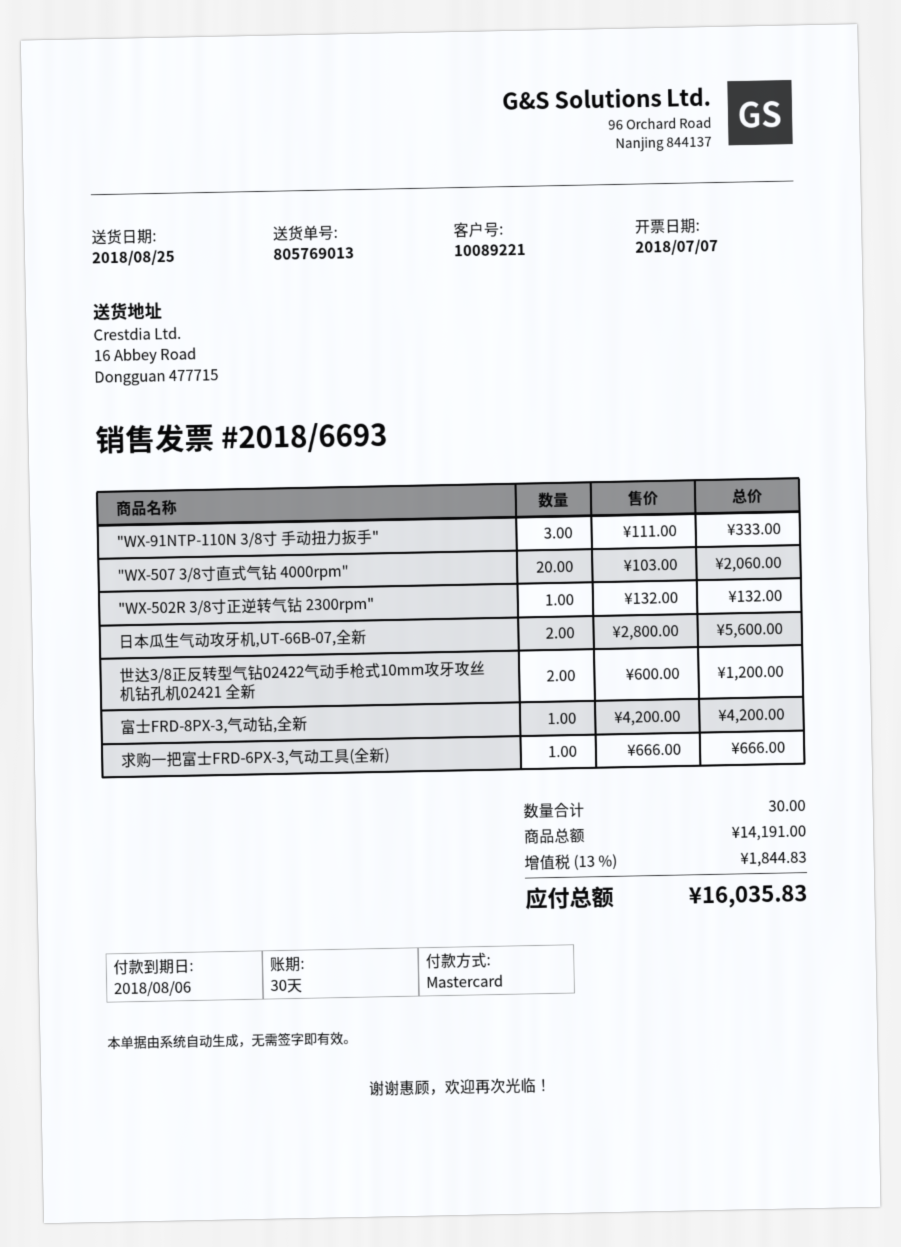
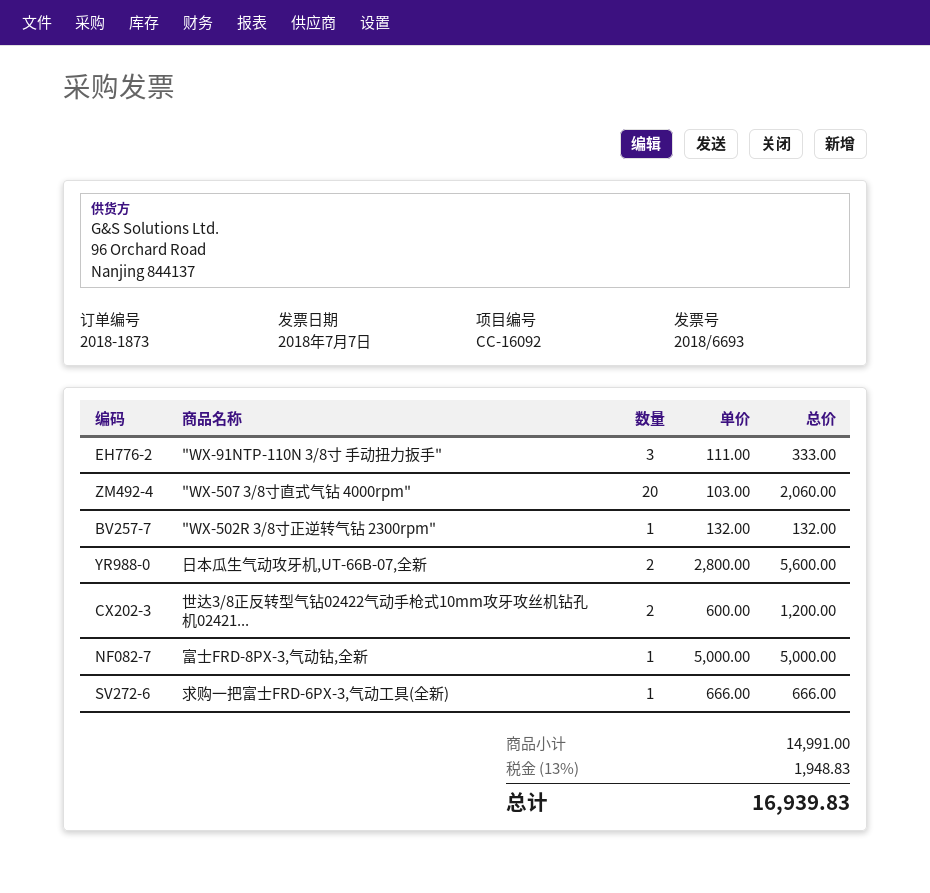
富士FRD-8PX-3,气动钻,全新: 1 x 4200.00 = 4200.00 -> 1 x 5000.00 = 5000.00
subtotal: 14191.00 -> 14991.00
tax: 13% = 1844.83 -> 13% = 1948.83
total: 16035.83 -> 16939.83

